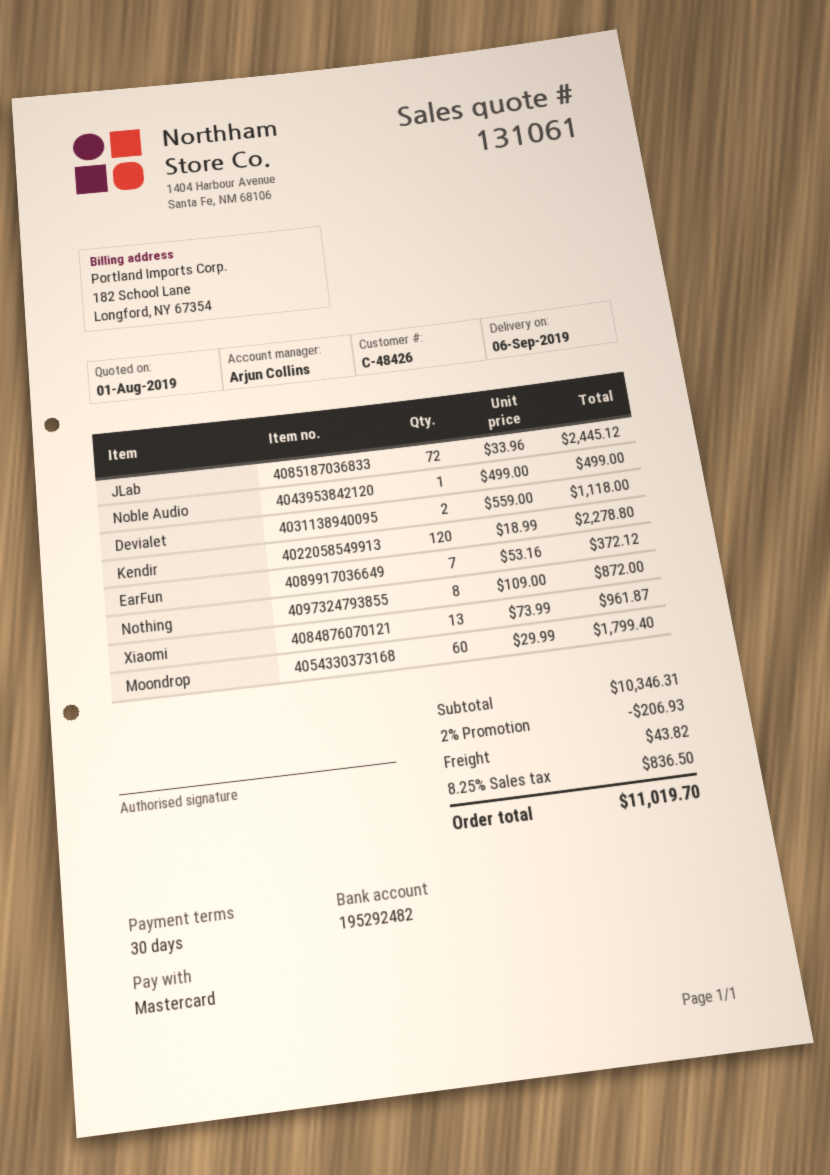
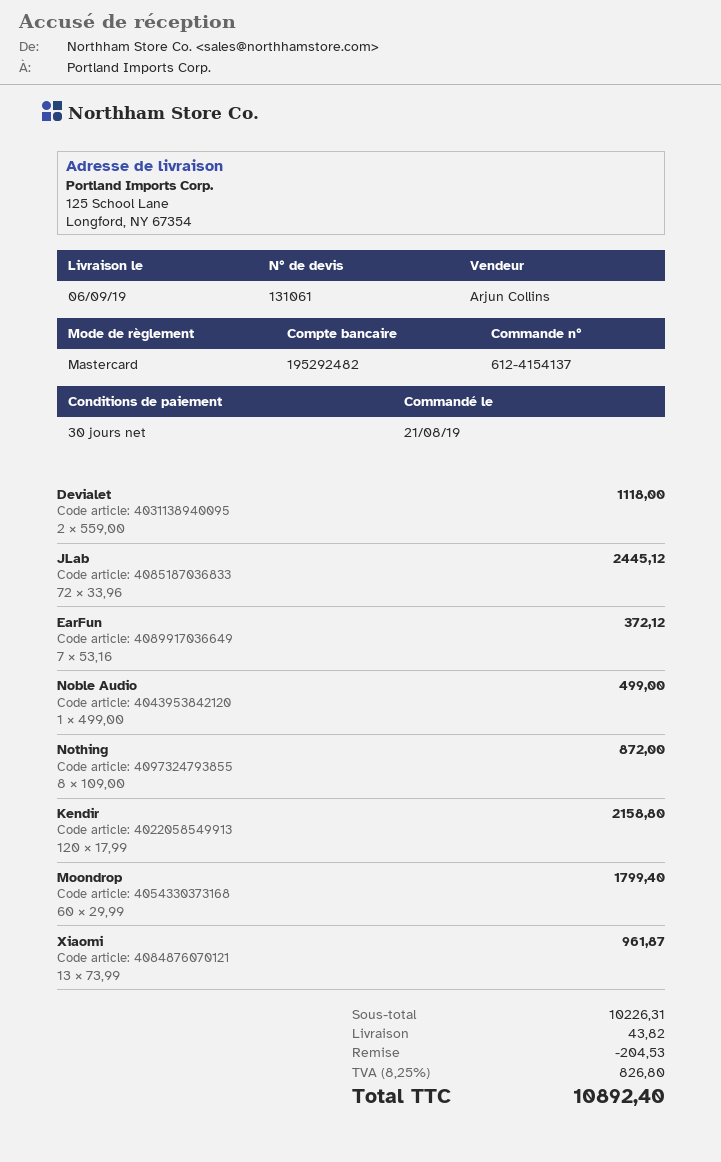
Kendir: 120 x 18.99 = 2278.80 -> 120 x 17.99 = 2158.80
subtotal: 10346.31 -> 10226.31
discount: 206.93 -> 204.53
tax: 8.25% = 836.50 -> 8.25% = 826.80
total: 11019.70 -> 10892.40

